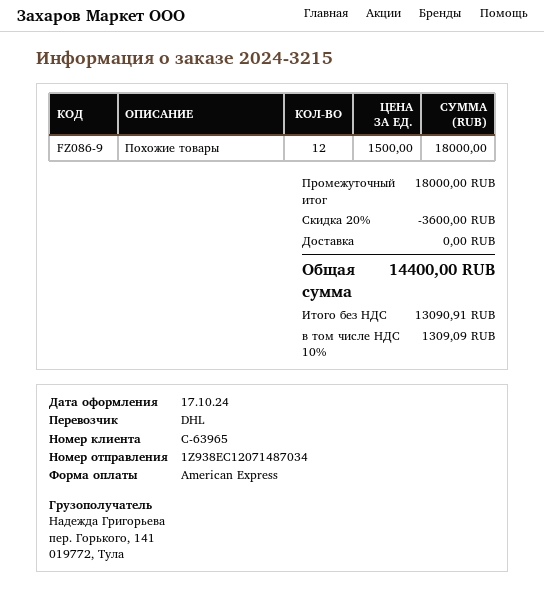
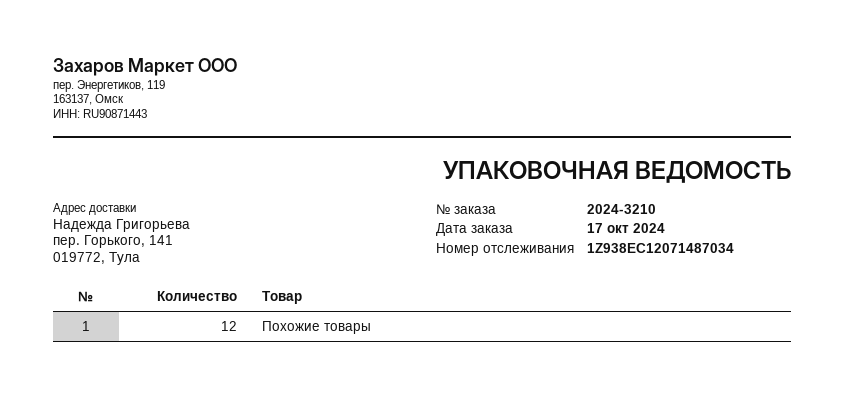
order number: 2024-3215 -> 2024-3210

